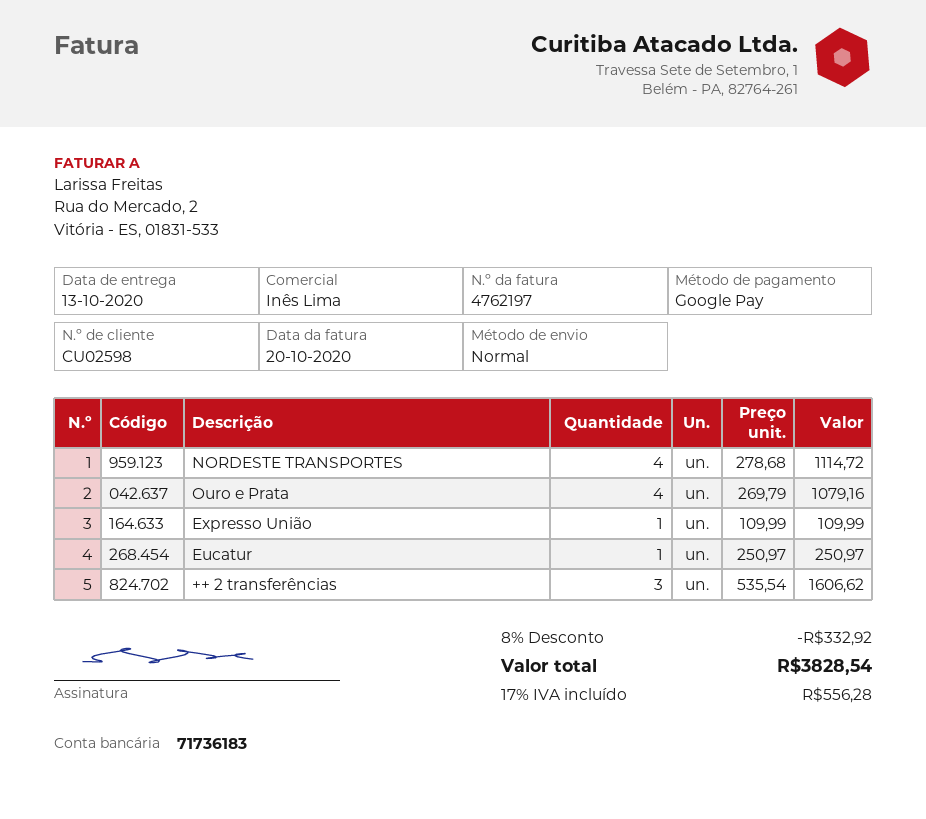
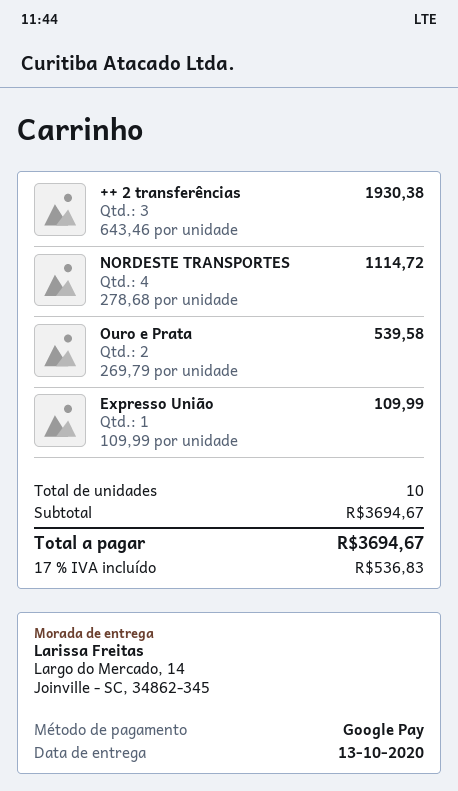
Ouro e Prata: 4 x 269.79 = 1079.16 -> 2 x 269.79 = 539.58
Eucatur: 1 x 250.97 = 250.97 -> none
++ 2 transferências: 3 x 535.54 = 1606.62 -> 3 x 643.46 = 1930.38
discount: 8% = 332.92 -> none
tax: 17% = 556.28 -> 17% = 536.83
total: 3828.54 -> 3694.67

